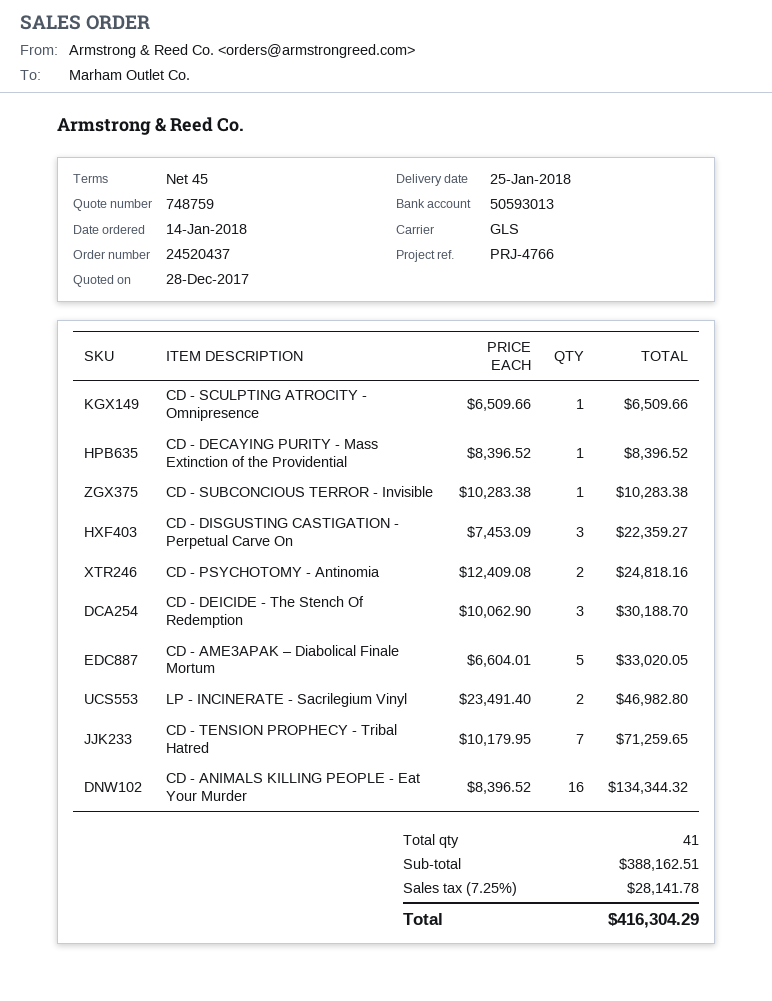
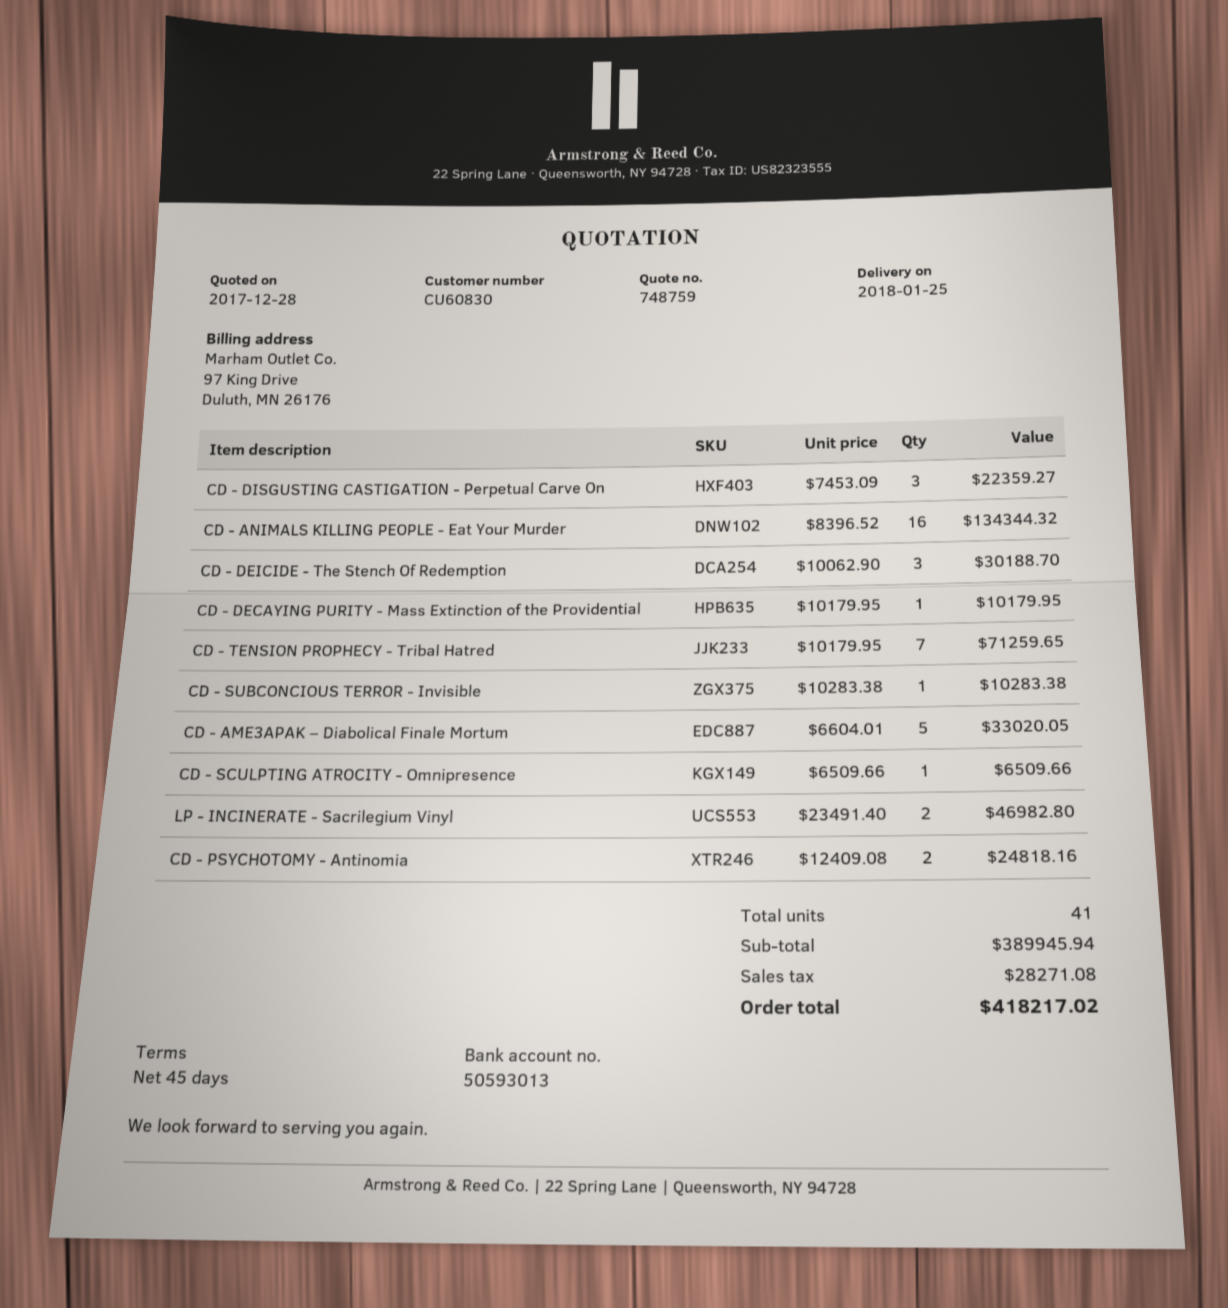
CD - DECAYING PURITY - Mass Extinction of the Providential: 1 x 8396.52 = 8396.52 -> 1 x 10179.95 = 10179.95
subtotal: 388162.51 -> 389945.94
tax: 28141.78 -> 28271.08
total: 416304.29 -> 418217.02

